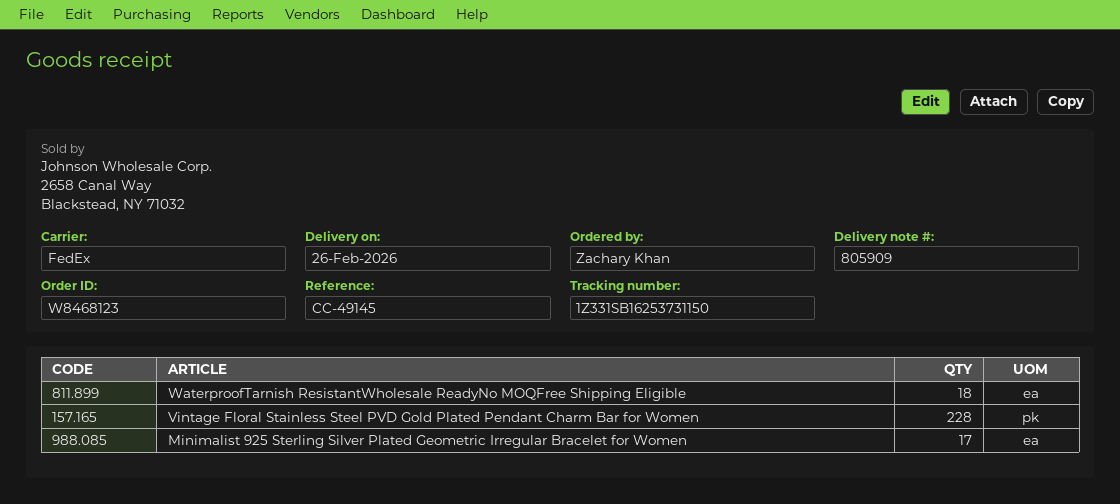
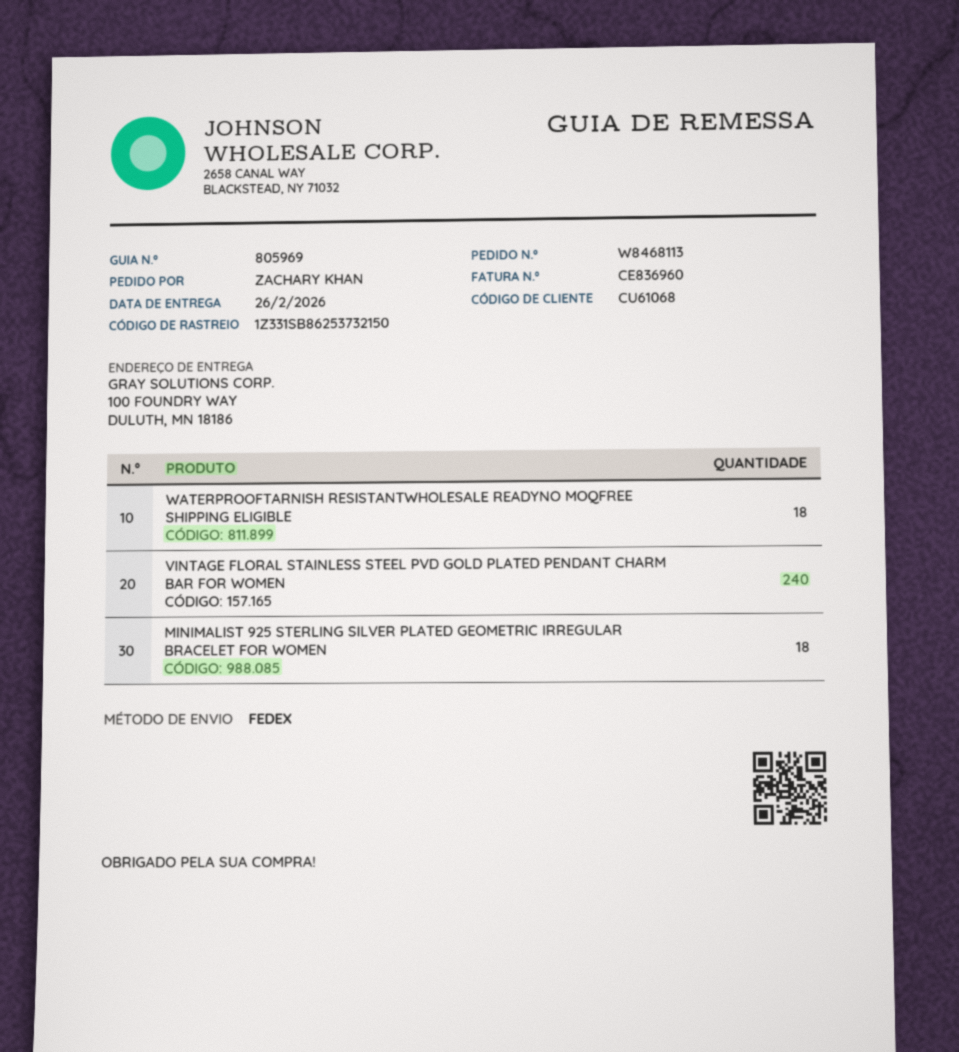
order number: W8468123 -> W8468113
delivery note number: 805909 -> 805969
tracking number: 1Z331SB16253731150 -> 1Z331SB86253732150
Vintage Floral Stainless Steel PVD Gold Plated Pendant Charm Bar for Women: 228 -> 240
Minimalist 925 Sterling Silver Plated Geometric Irregular Bracelet for Women: 17 -> 18

